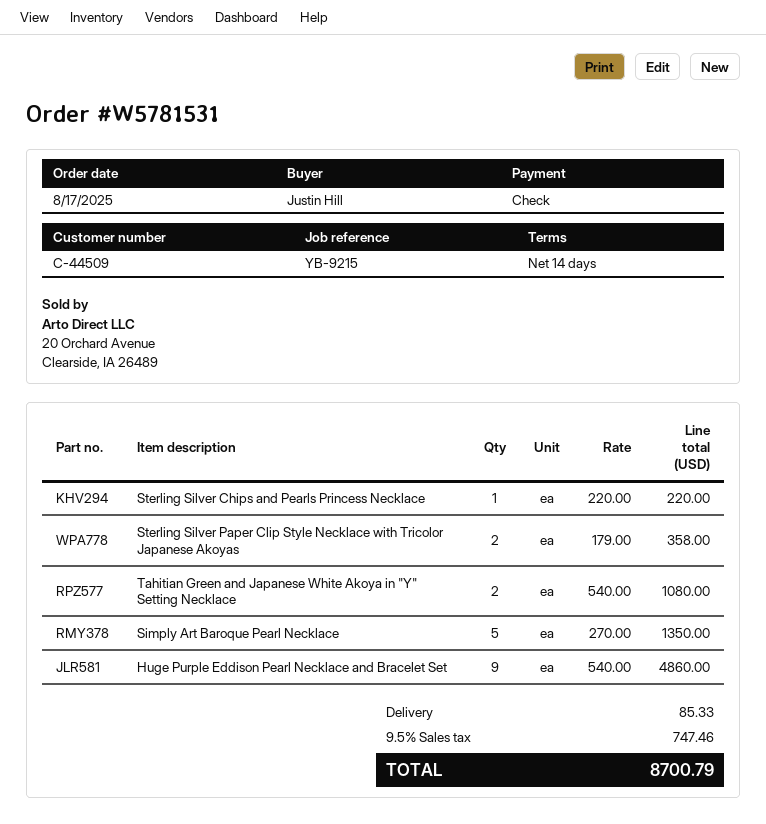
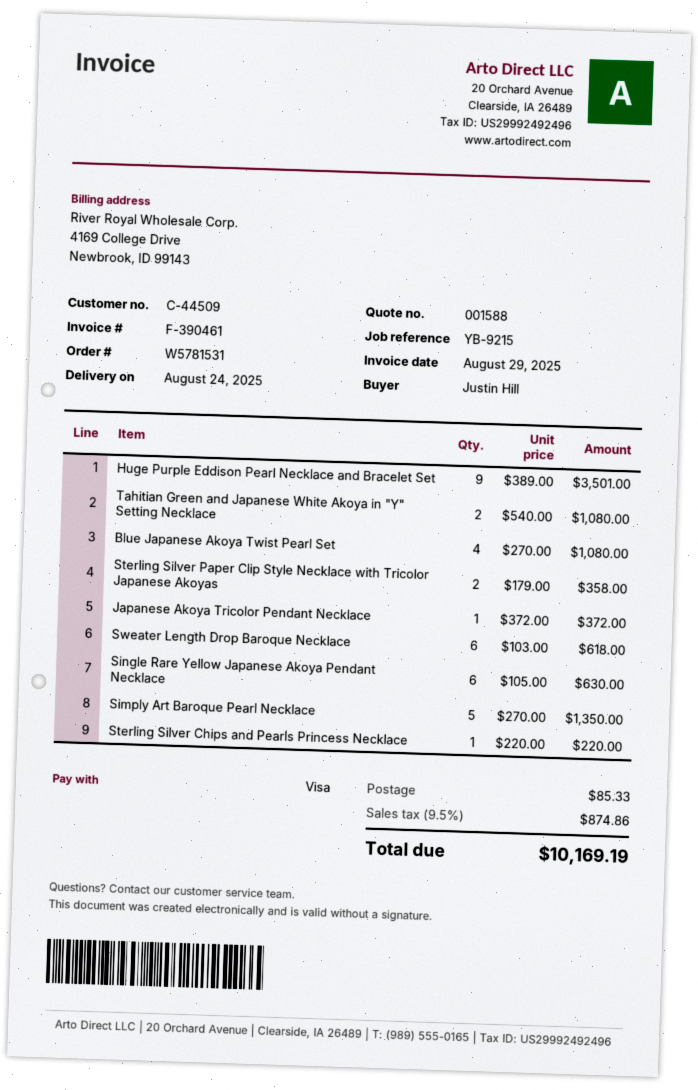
payment method: cheque -> Visa
Huge Purple Eddison Pearl Necklace and Bracelet Set: 9 x 540.00 = 4860.00 -> 9 x 389.00 = 3501.00
Blue Japanese Akoya Twist Pearl Set: none -> 4 x 270.00 = 1080.00
Japanese Akoya Tricolor Pendant Necklace: none -> 1 x 372.00 = 372.00
Sweater Length Drop Baroque Necklace: none -> 6 x 103.00 = 618.00
Single Rare Yellow Japanese Akoya Pendant Necklace: none -> 6 x 105.00 = 630.00
tax: 9.5% = 747.46 -> 9.5% = 874.86
total: 8700.79 -> 10169.19

